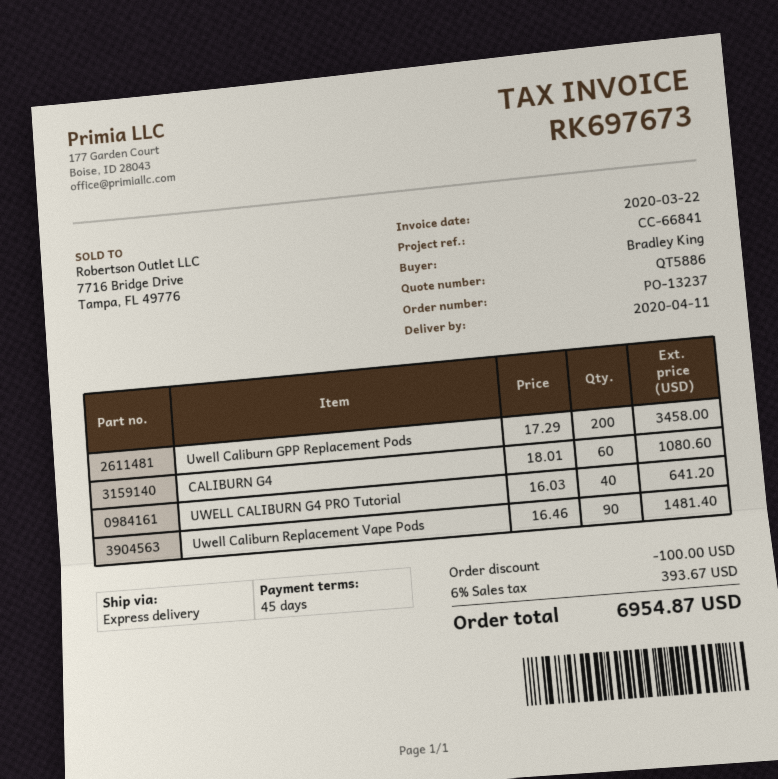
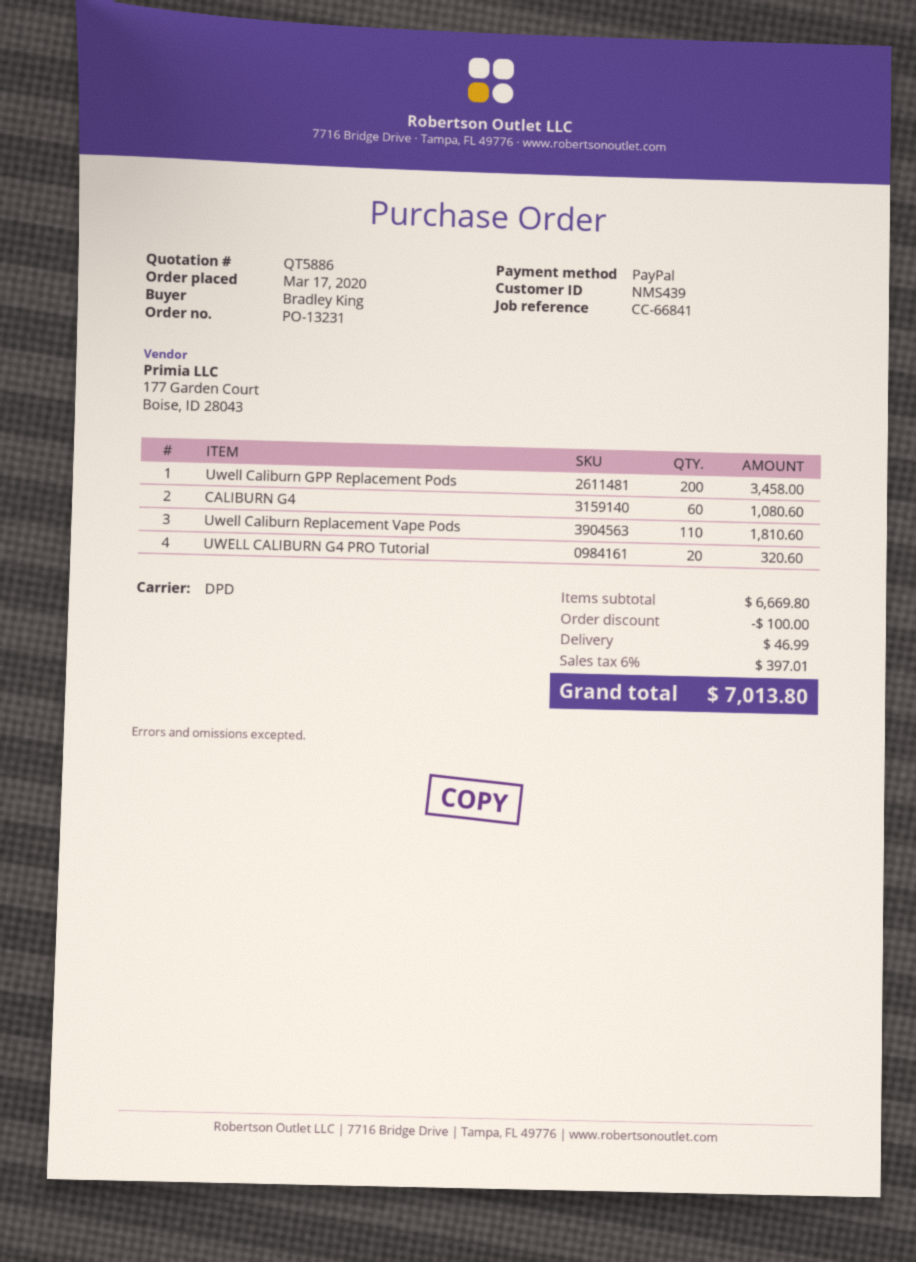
order number: PO-13237 -> PO-13231
shipping method: express -> DPD
UWELL CALIBURN G4 PRO Tutorial: 40 for 641.20 -> 20 for 320.60
Uwell Caliburn Replacement Vape Pods: 90 for 1481.40 -> 110 for 1810.60
shipping: none -> 46.99
tax: 6% = 393.67 -> 6% = 397.01
total: 6954.87 -> 7013.80

